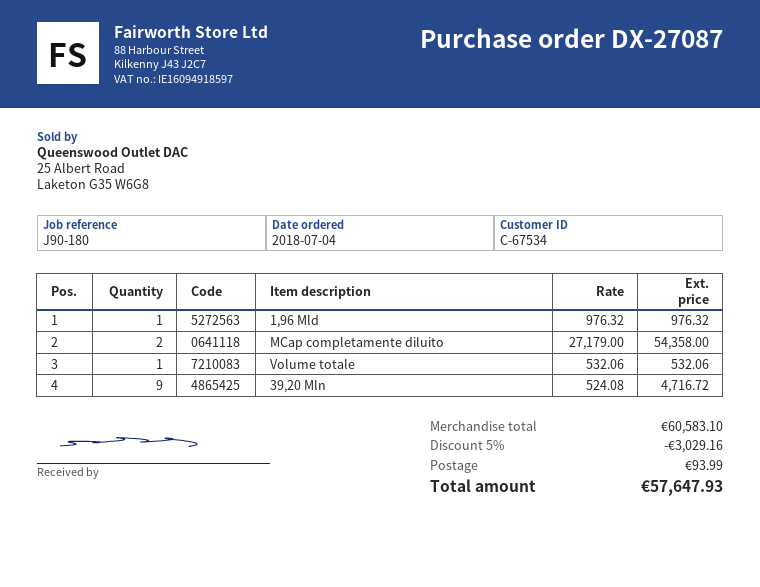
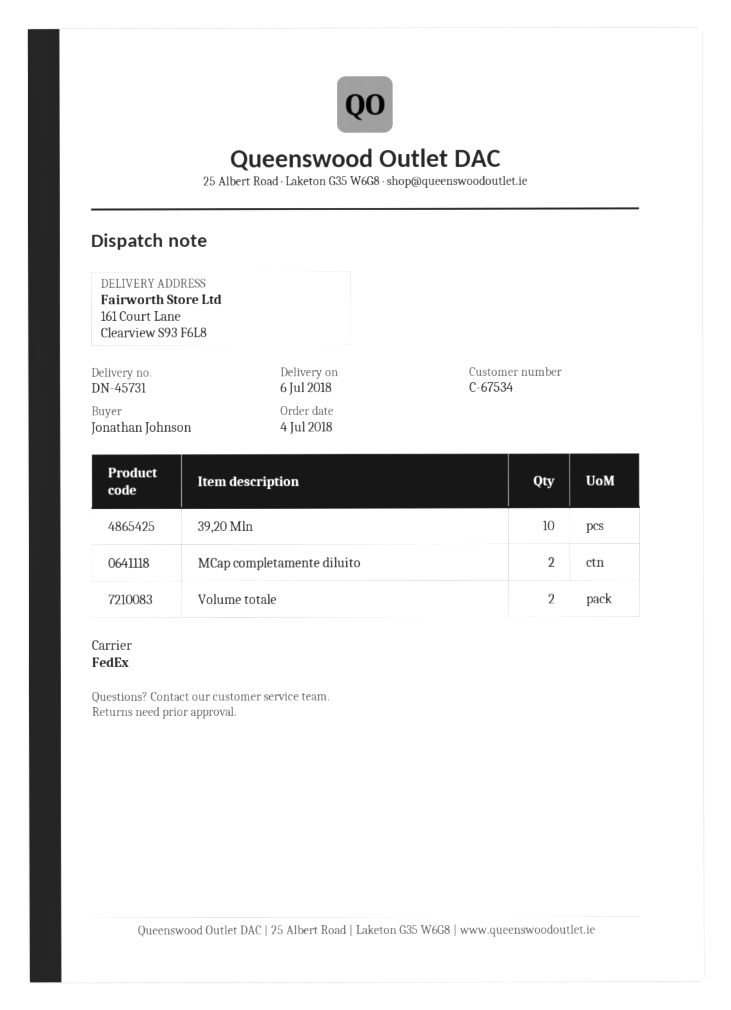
1,96 Mld: 1 -> none
Volume totale: 1 -> 2
39,20 Mln: 9 -> 10

